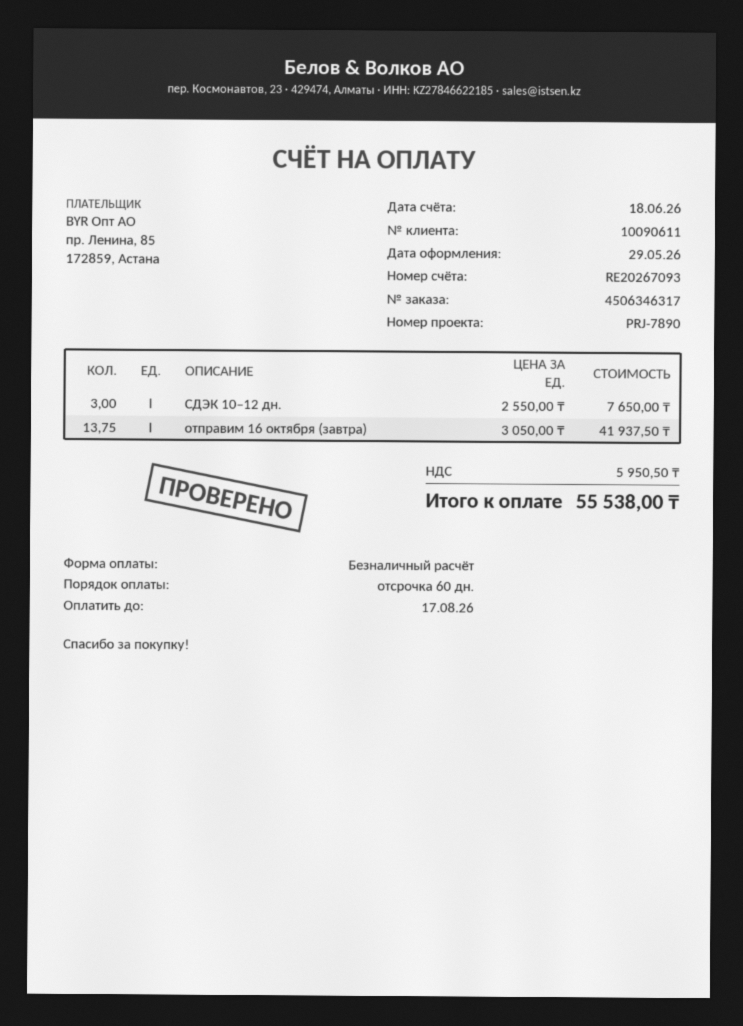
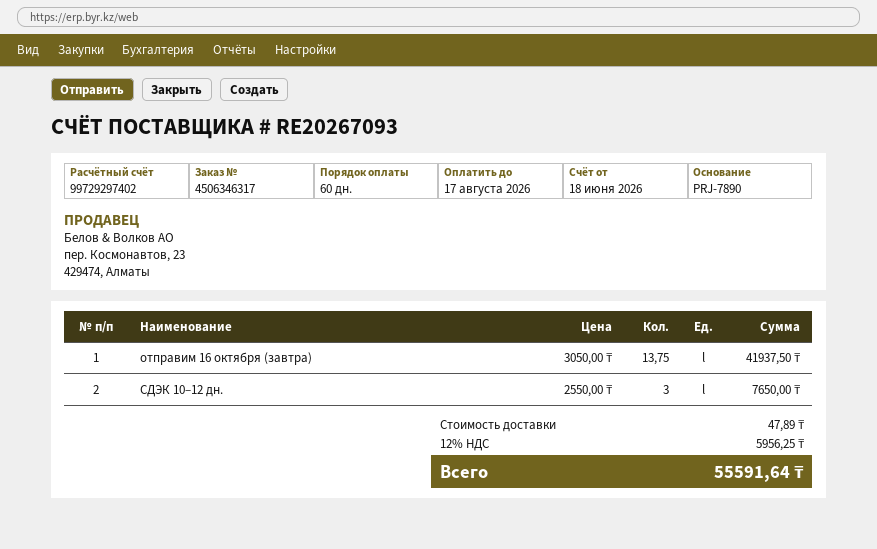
shipping: none -> 47.89
tax: 5950.50 -> 5956.25
total: 55538.00 -> 55591.64

